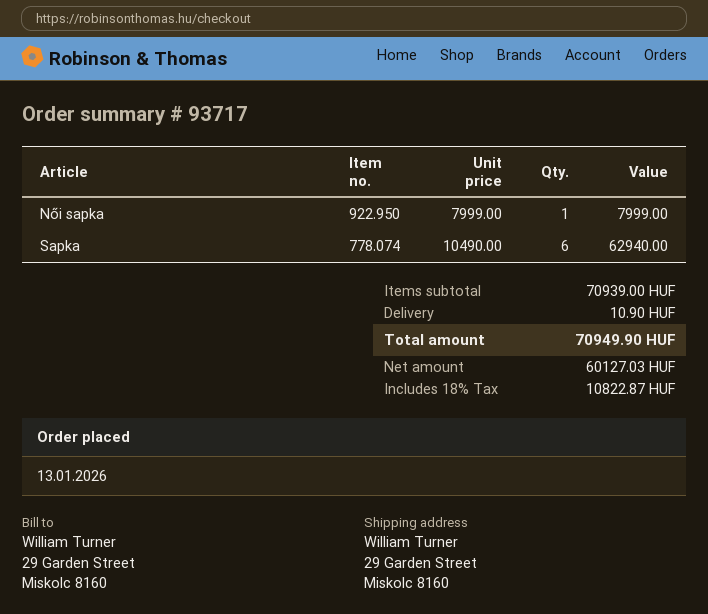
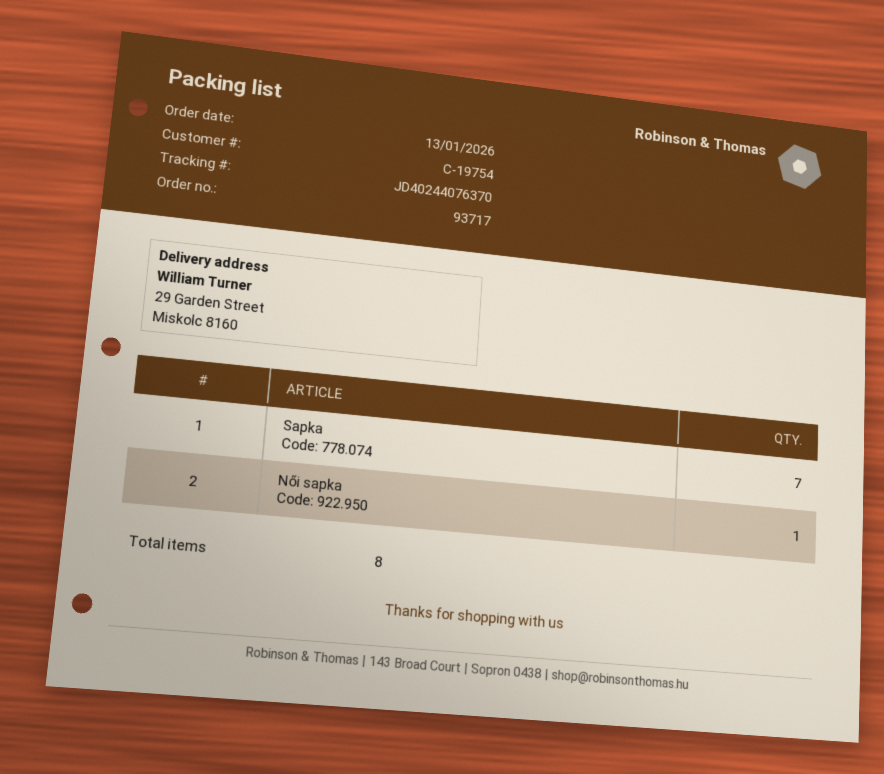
Sapka: 6 -> 7

